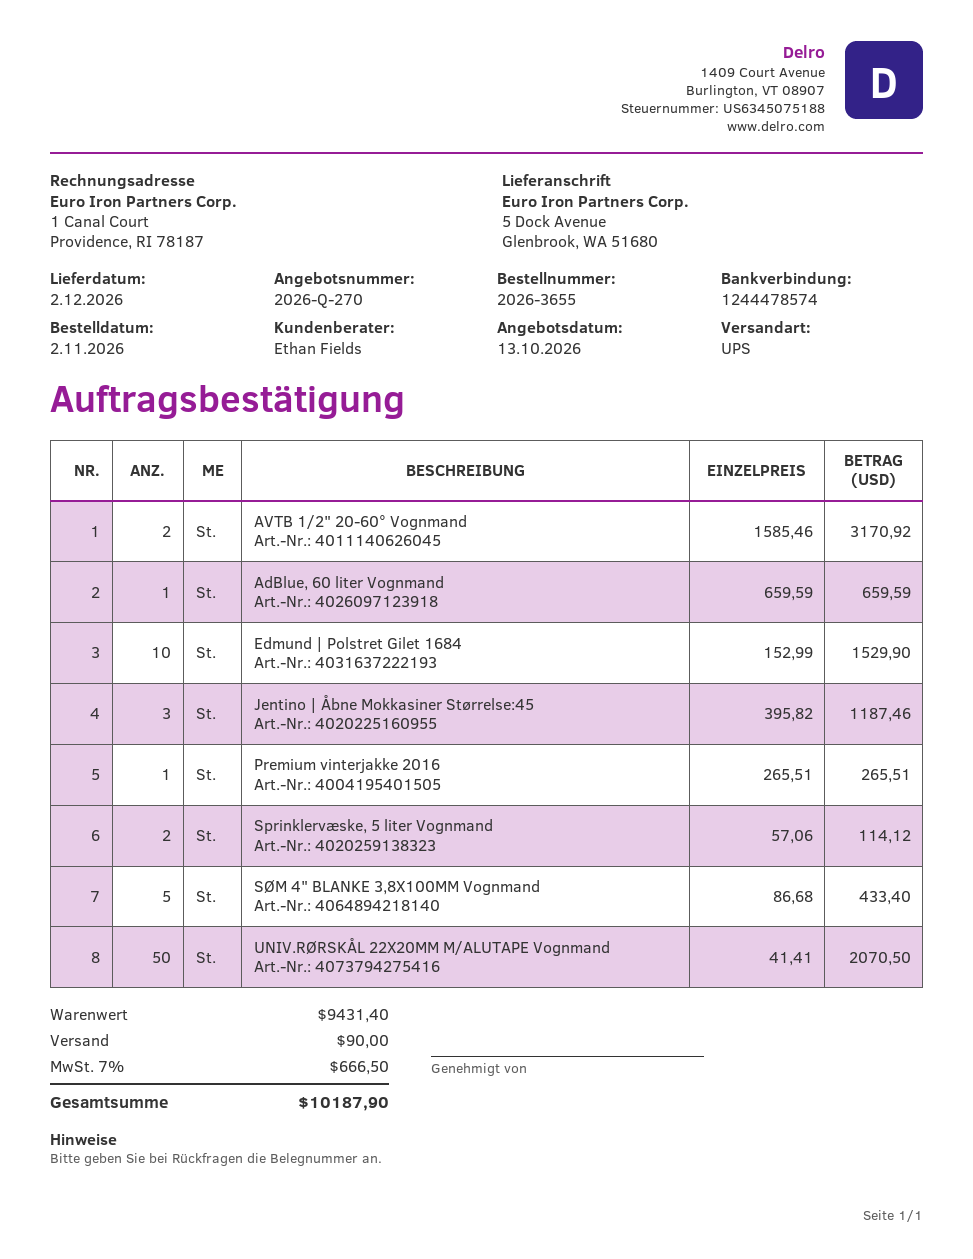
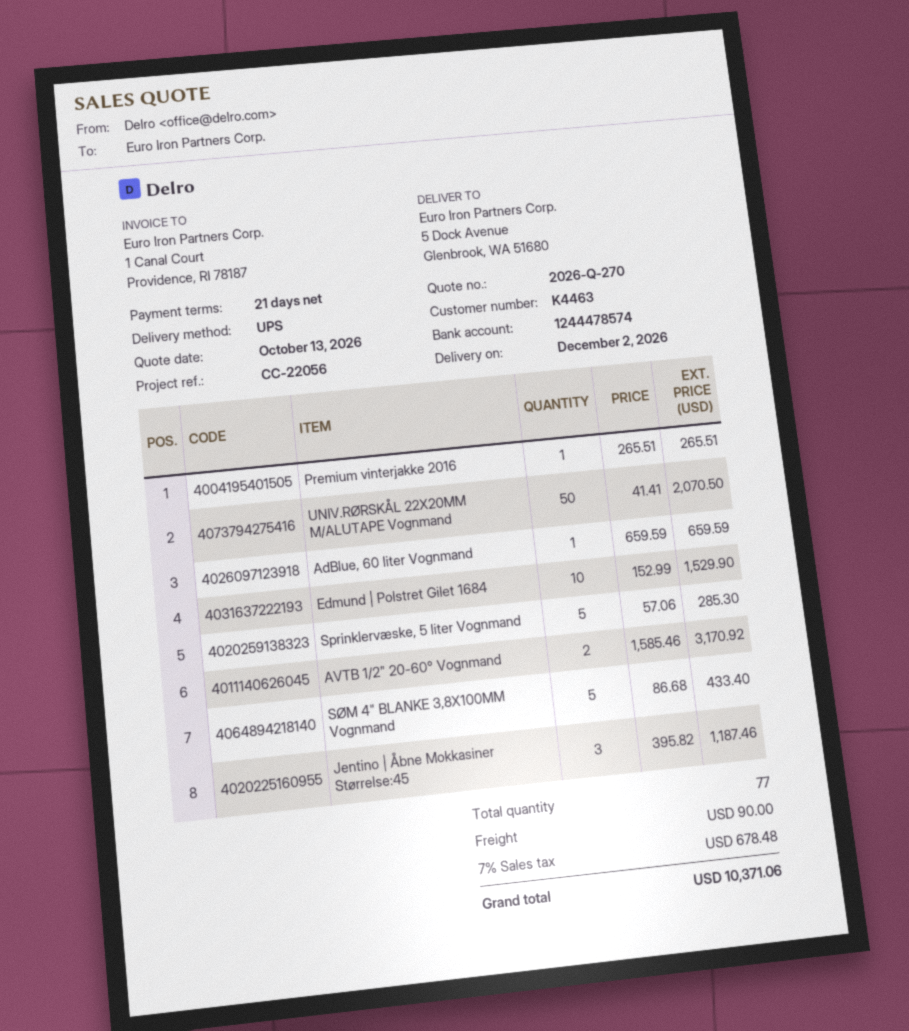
Sprinklervæske, 5 liter Vognmand: 2 x 57.06 = 114.12 -> 5 x 57.06 = 285.30
tax: 7% = 666.50 -> 7% = 678.48
total: 10187.90 -> 10371.06

